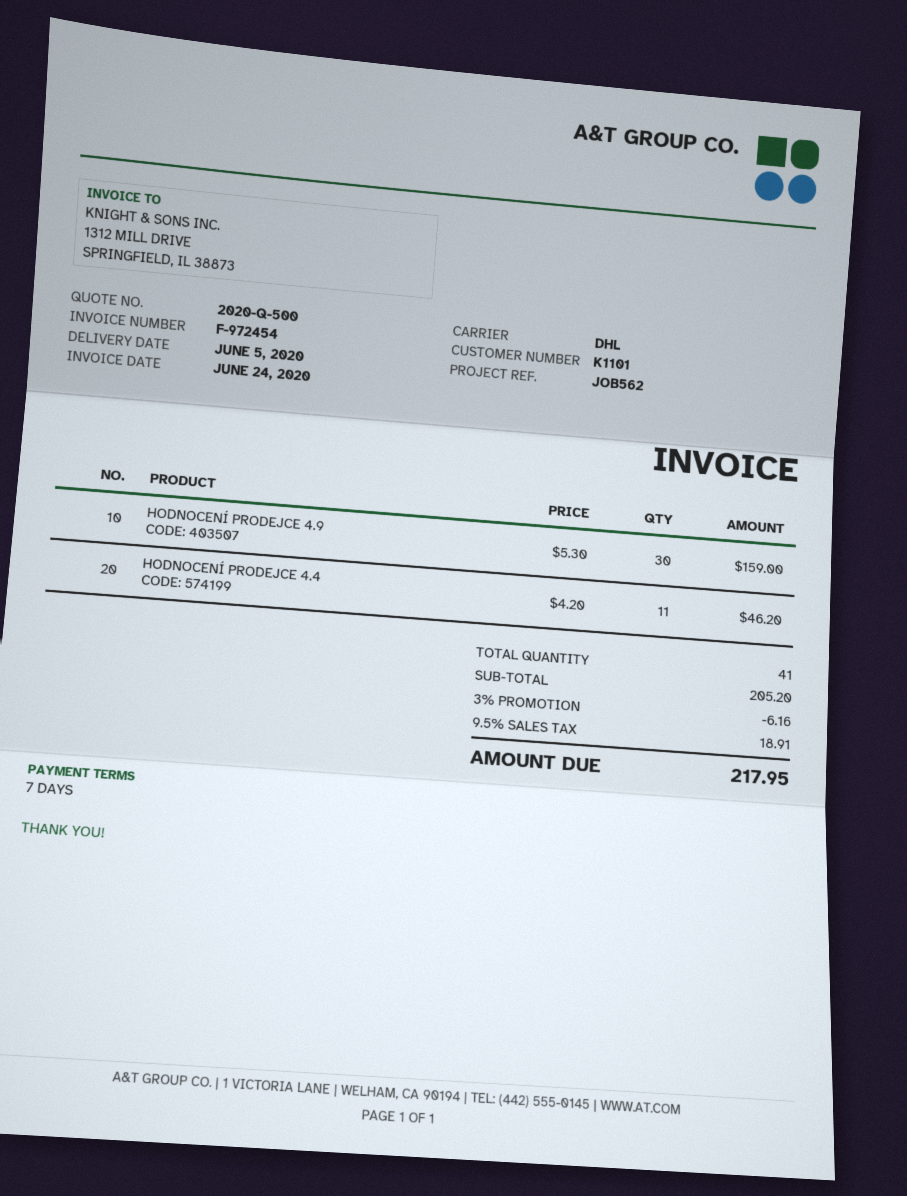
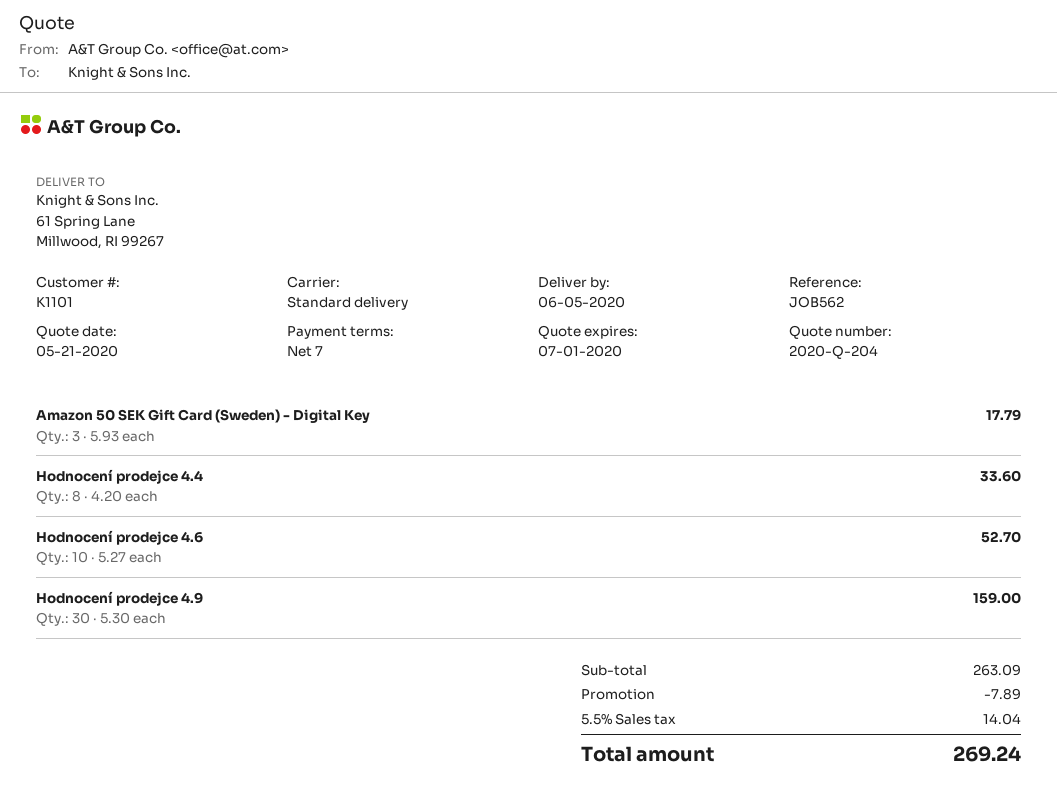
quote number: 2020-Q-500 -> 2020-Q-204
shipping method: DHL -> standard
HODNOCENÍ PRODEJCE 4.4: 11 x 4.20 = 46.20 -> 8 x 4.20 = 33.60
Amazon 50 SEK Gift Card (Sweden) - Digital Key: none -> 3 x 5.93 = 17.79
Hodnocení prodejce 4.6: none -> 10 x 5.27 = 52.70
subtotal: 205.20 -> 263.09
discount: 6.16 -> 7.89
tax: 9.5% = 18.91 -> 5.5% = 14.04
total: 217.95 -> 269.24

